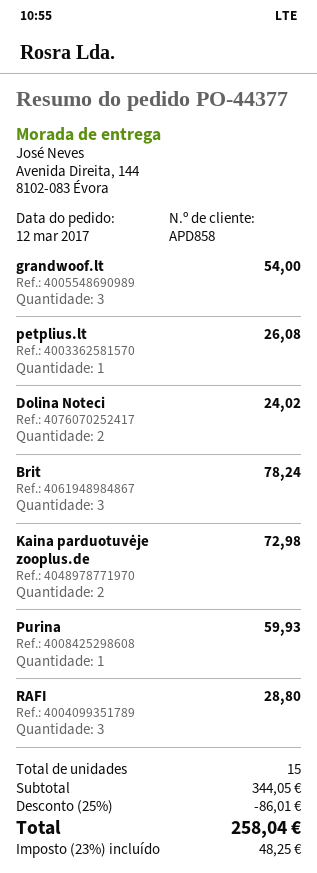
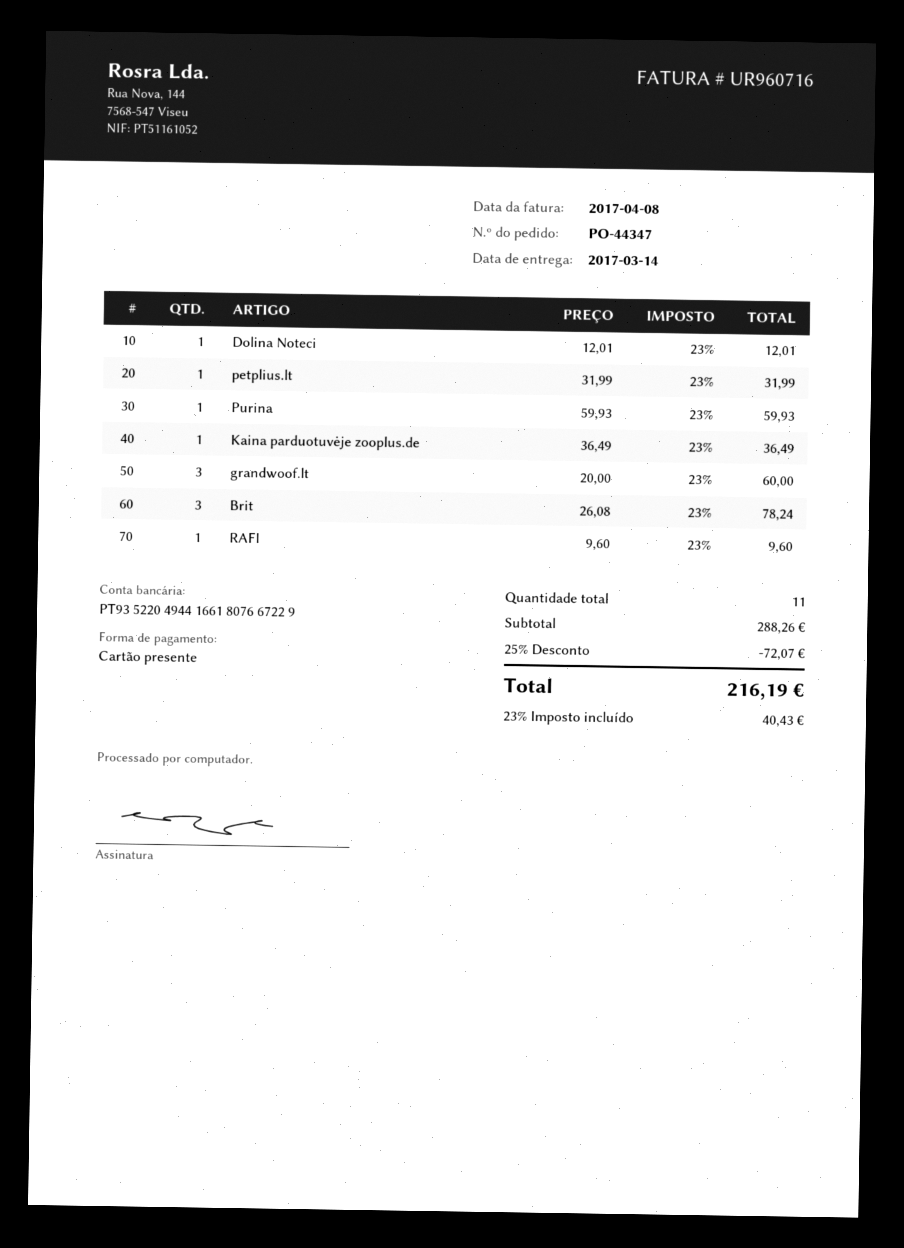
order number: PO-44377 -> PO-44347
grandwoof.lt: 3 for 54.00 -> 3 for 60.00
petplius.lt: 1 for 26.08 -> 1 for 31.99
Dolina Noteci: 2 for 24.02 -> 1 for 12.01
Kaina parduotuvėje zooplus.de: 2 for 72.98 -> 1 for 36.49
RAFI: 3 for 28.80 -> 1 for 9.60
total quantity: 15 -> 11
subtotal: 344.05 -> 288.26
discount: 25% = 86.01 -> 25% = 72.07
tax: 23% = 48.25 -> 23% = 40.43
total: 258.04 -> 216.19

